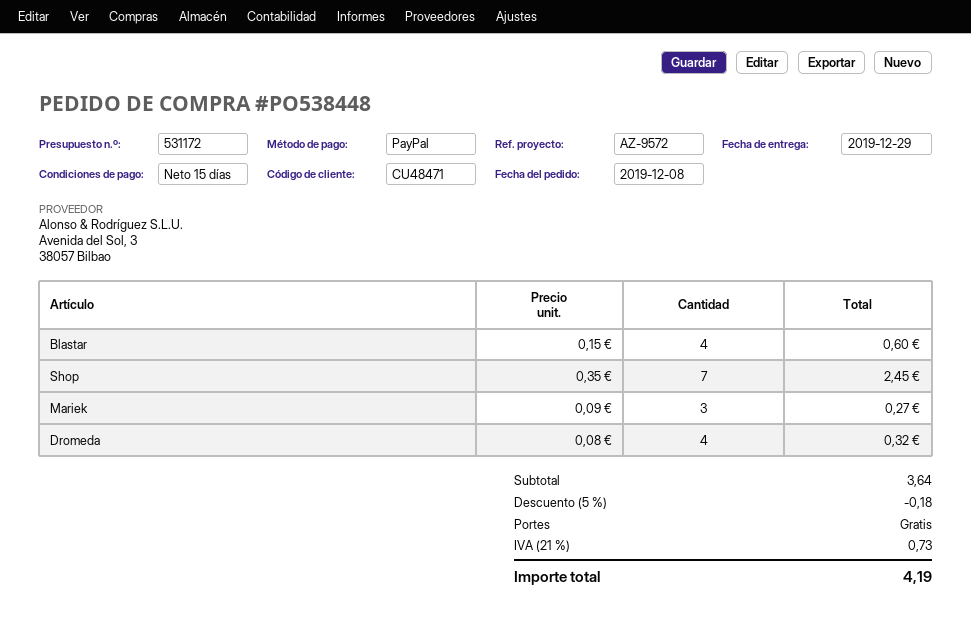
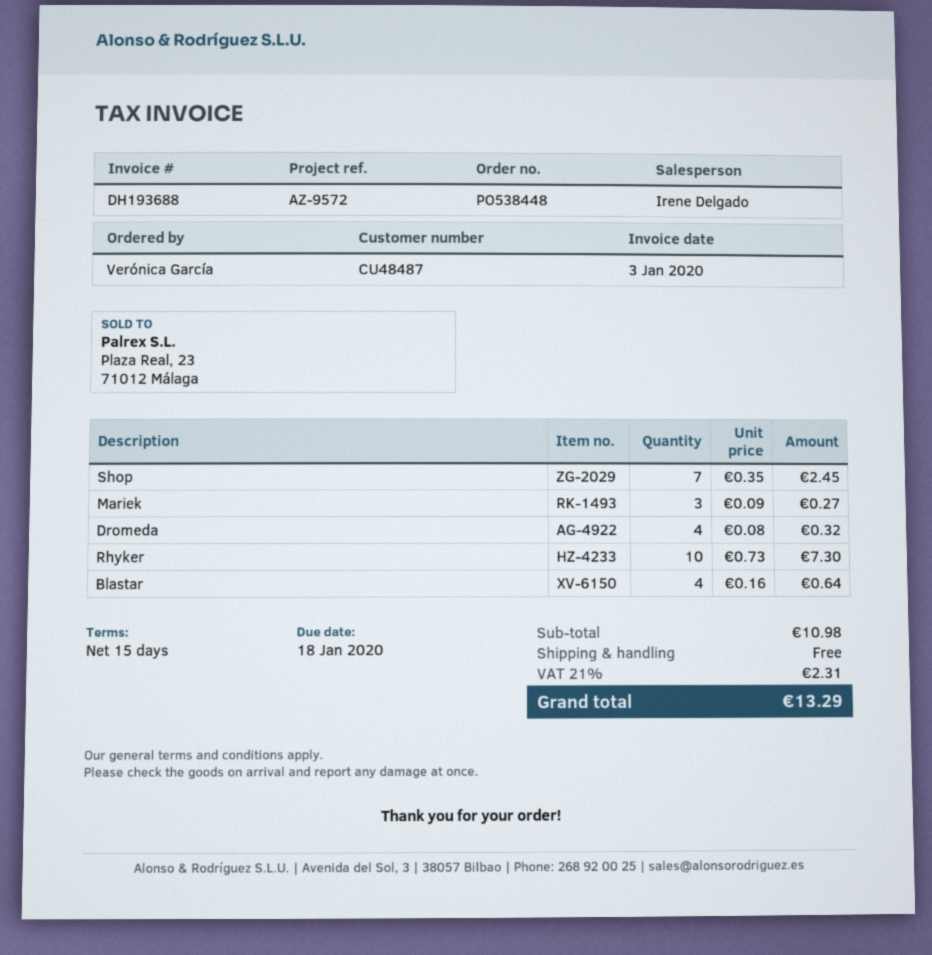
customer number: CU48471 -> CU48487
Blastar: 4 x 0.15 = 0.60 -> 4 x 0.16 = 0.64
Rhyker: none -> 10 x 0.73 = 7.30
subtotal: 3.64 -> 10.98
discount: 5% = 0.18 -> none
tax: 21% = 0.73 -> 21% = 2.31
total: 4.19 -> 13.29

